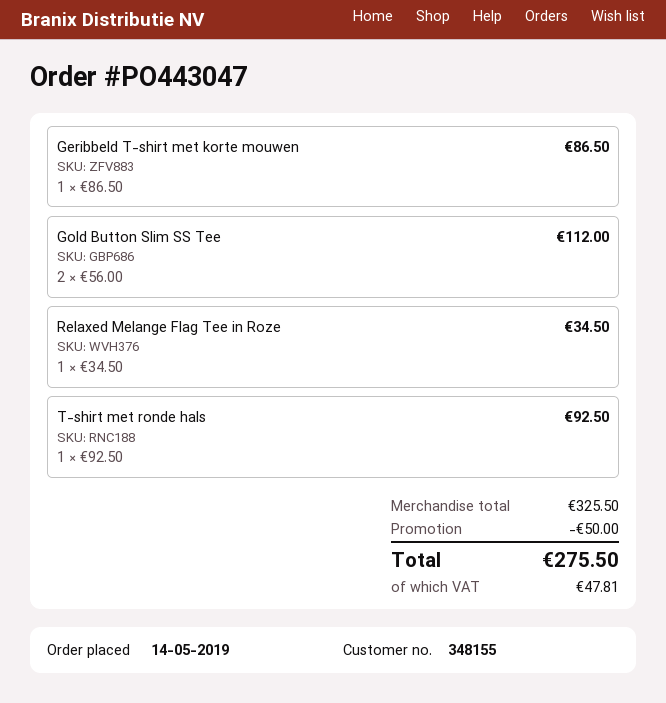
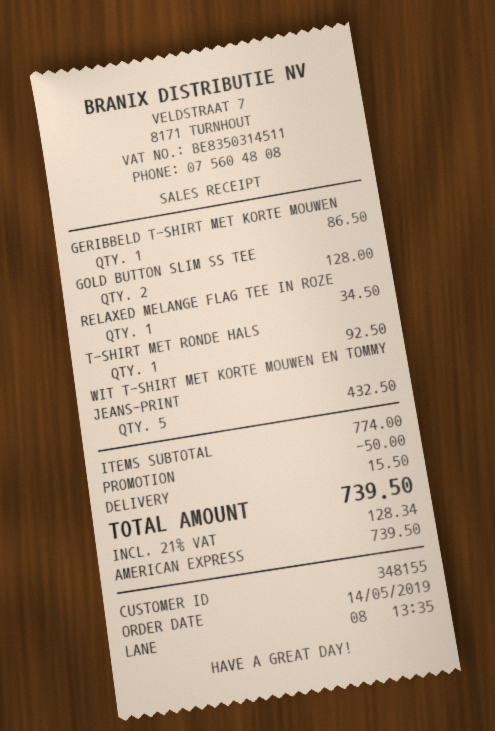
Gold Button Slim SS Tee: 2 for 112.00 -> 2 for 128.00
WIT T-SHIRT MET KORTE MOUWEN EN TOMMY JEANS-PRINT: none -> 5 for 432.50
subtotal: 325.50 -> 774.00
shipping: none -> 15.50
tax: 47.81 -> 128.34
total: 275.50 -> 739.50

